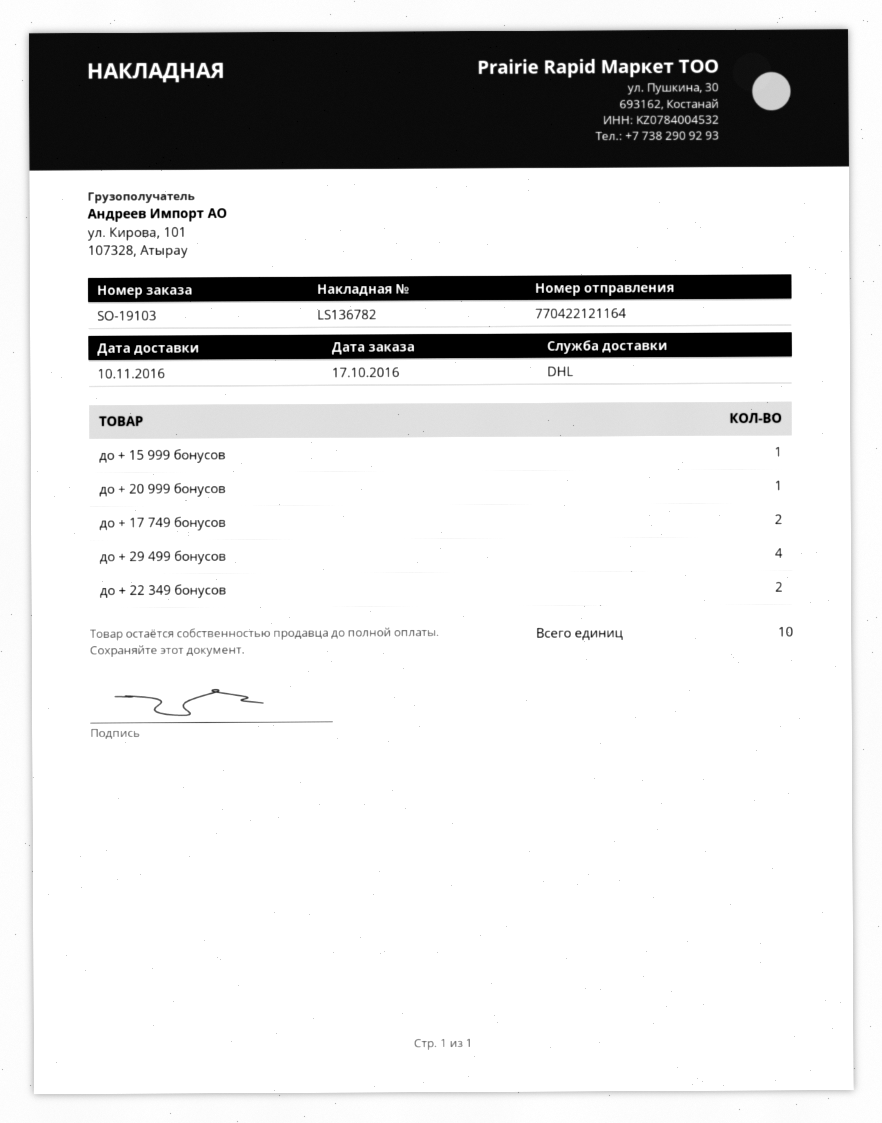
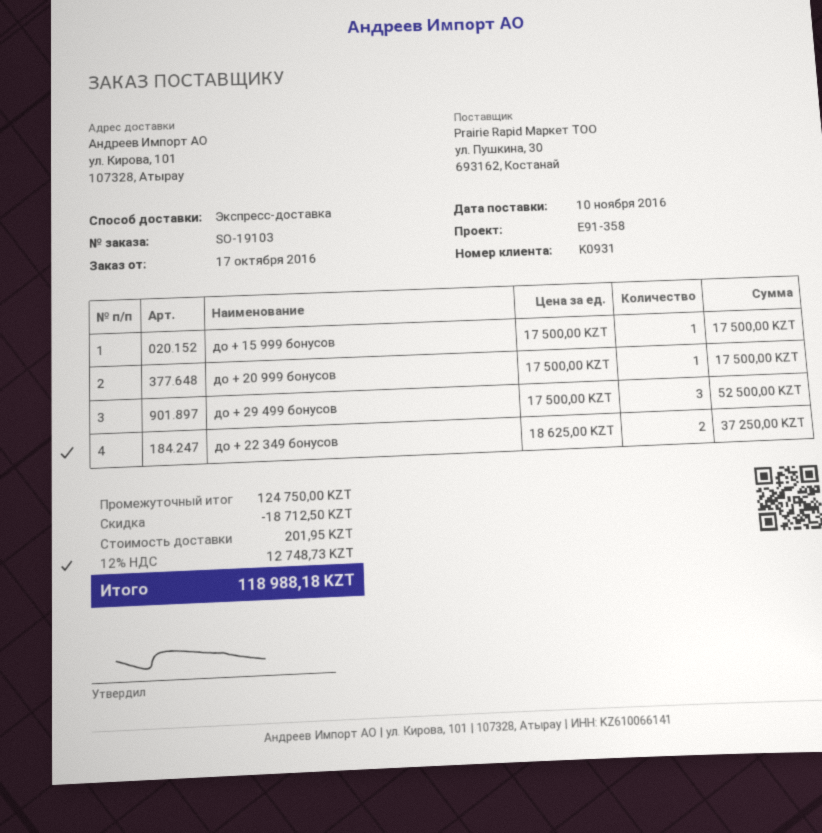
shipping method: DHL -> express
до + 17 749 бонусов: 2 -> none
до + 29 499 бонусов: 4 -> 3

